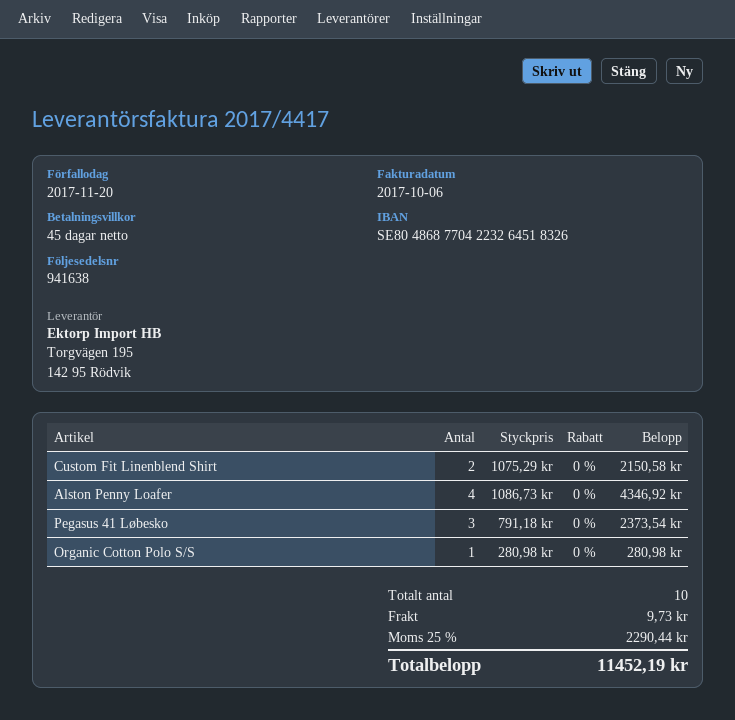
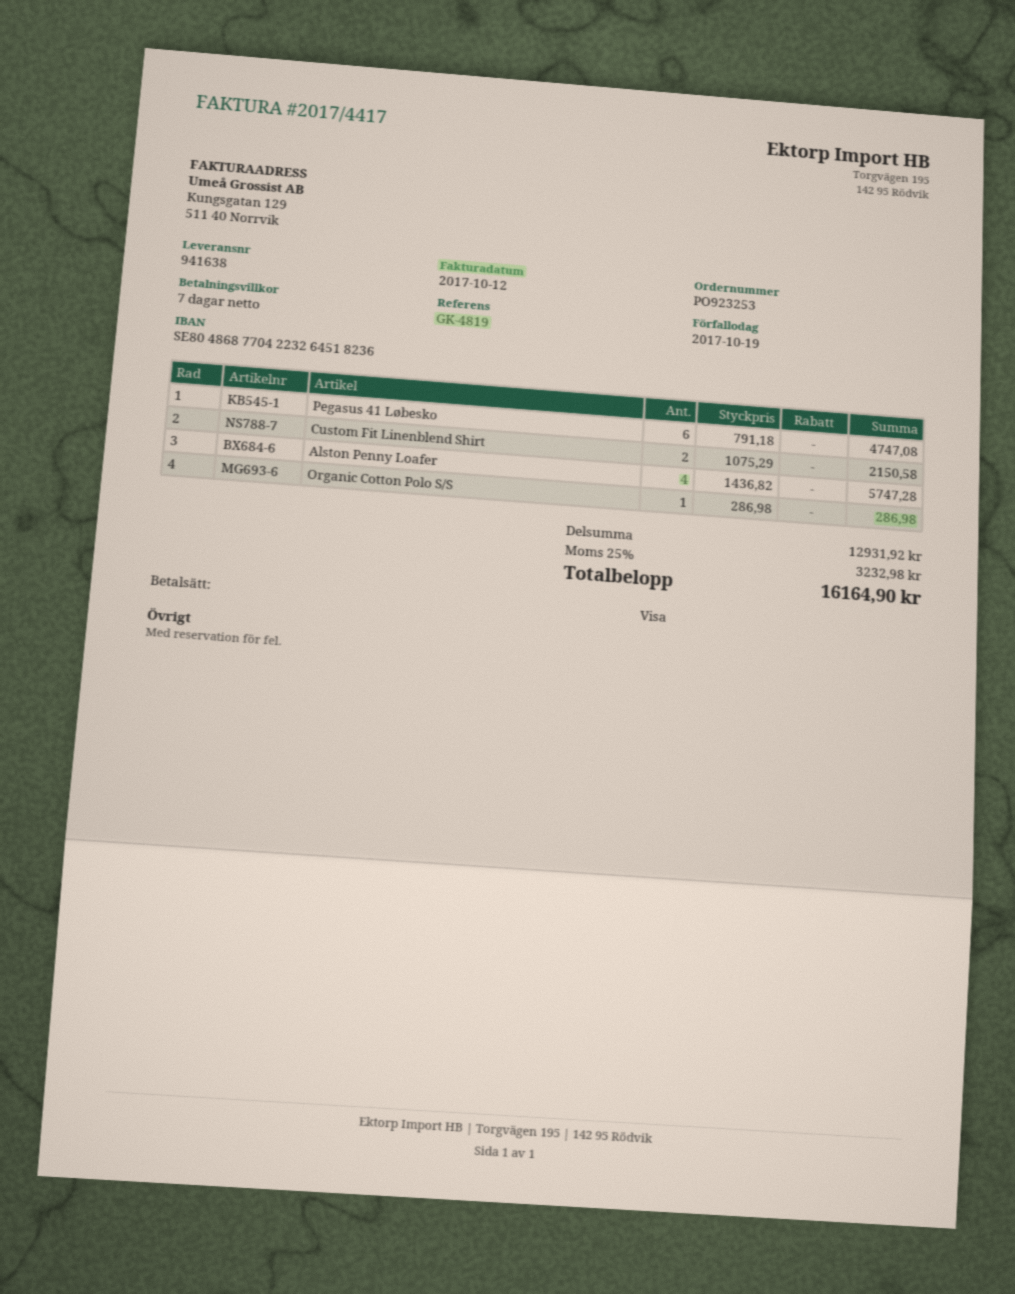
invoice date: 2017-10-06 -> 2017-10-12
payment terms: 45 days -> 7 days
due date: 2017-11-20 -> 2017-10-19
bank account: SE8048687704223264518326 -> SE8048687704223264518236
Alston Penny Loafer: 4 x 1086.73 = 4346.92 -> 4 x 1436.82 = 5747.28
Pegasus 41 Løbesko: 3 x 791.18 = 2373.54 -> 6 x 791.18 = 4747.08
Organic Cotton Polo S/S: 1 x 280.98 = 280.98 -> 1 x 286.98 = 286.98
shipping: 9.73 -> none
tax: 25% = 2290.44 -> 25% = 3232.98
total: 11452.19 -> 16164.90

